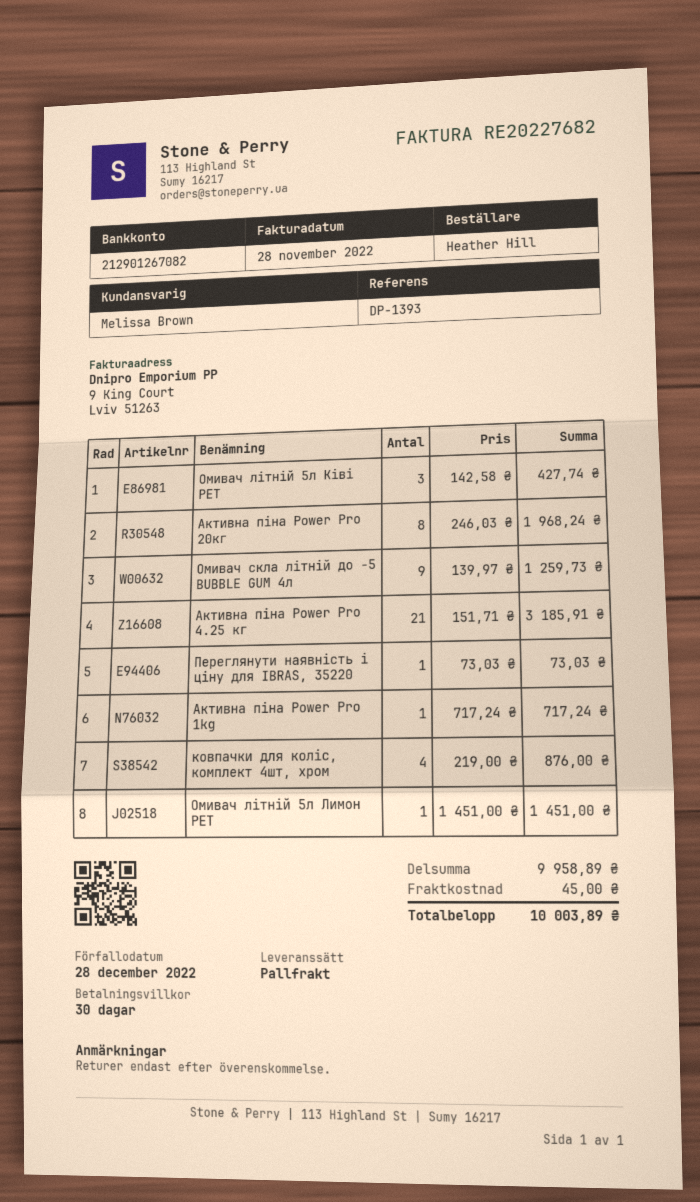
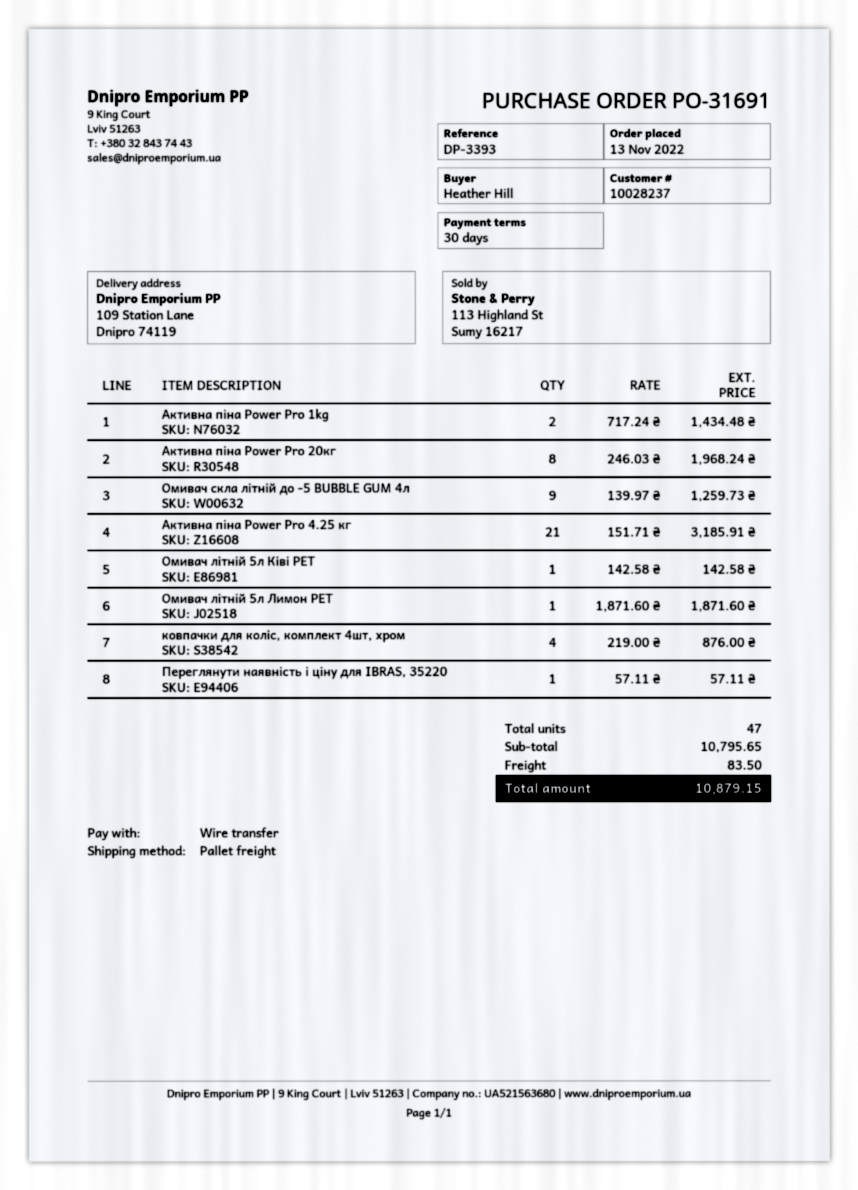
reference: DP-1393 -> DP-3393
Омивач літній 5л Ківі PET: 3 x 142.58 = 427.74 -> 1 x 142.58 = 142.58
Переглянути наявність і ціну для IBRAS, 35220: 1 x 73.03 = 73.03 -> 1 x 57.11 = 57.11
Активна піна Power Pro 1kg: 1 x 717.24 = 717.24 -> 2 x 717.24 = 1434.48
Омивач літній 5л Лимон PET: 1 x 1451.00 = 1451.00 -> 1 x 1871.60 = 1871.60
subtotal: 9958.89 -> 10795.65
shipping: 45.00 -> 83.50
total: 10003.89 -> 10879.15

